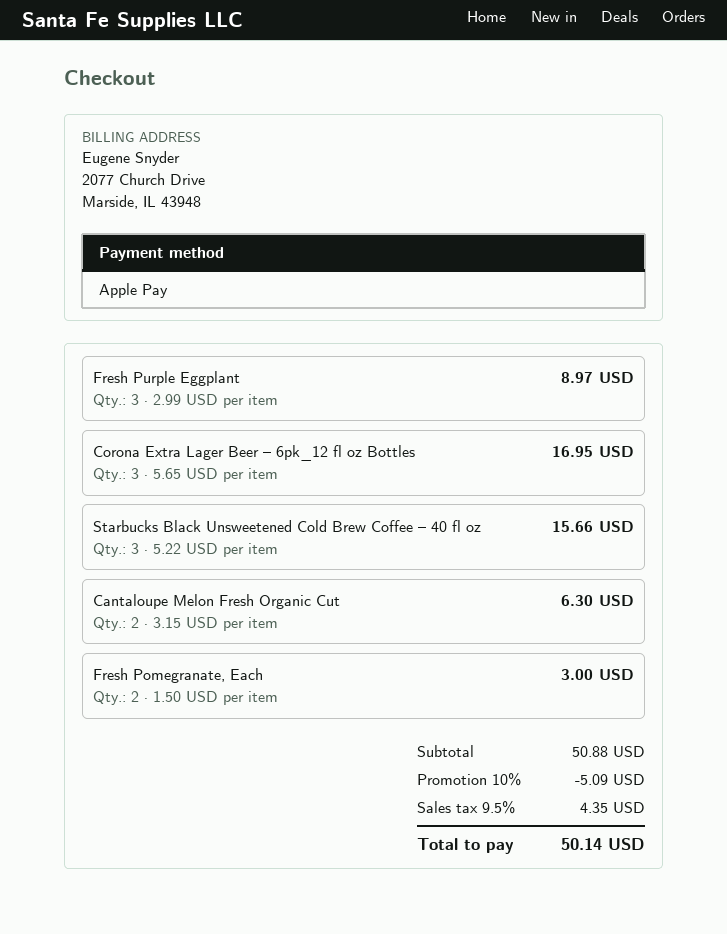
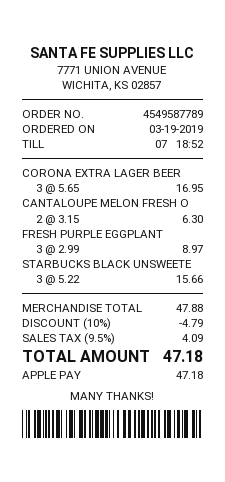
Fresh Pomegranate, Each: 2 x 1.50 = 3.00 -> none
subtotal: 50.88 -> 47.88
discount: 10% = 5.09 -> 10% = 4.79
tax: 9.5% = 4.35 -> 9.5% = 4.09
total: 50.14 -> 47.18

